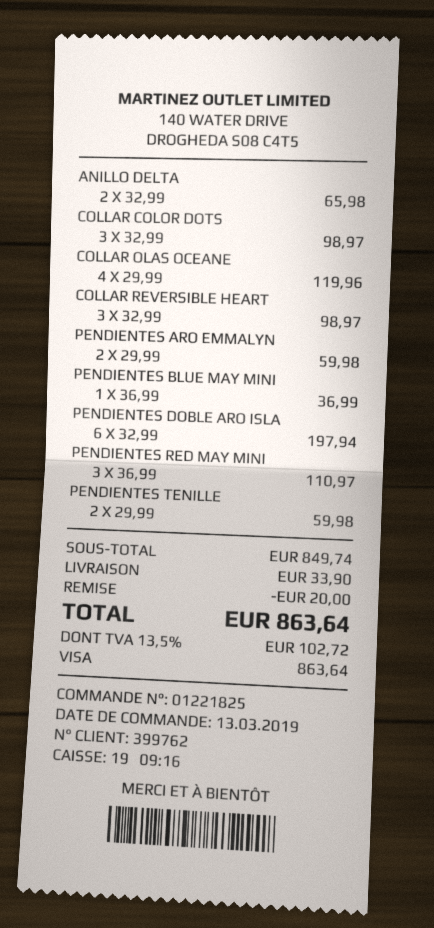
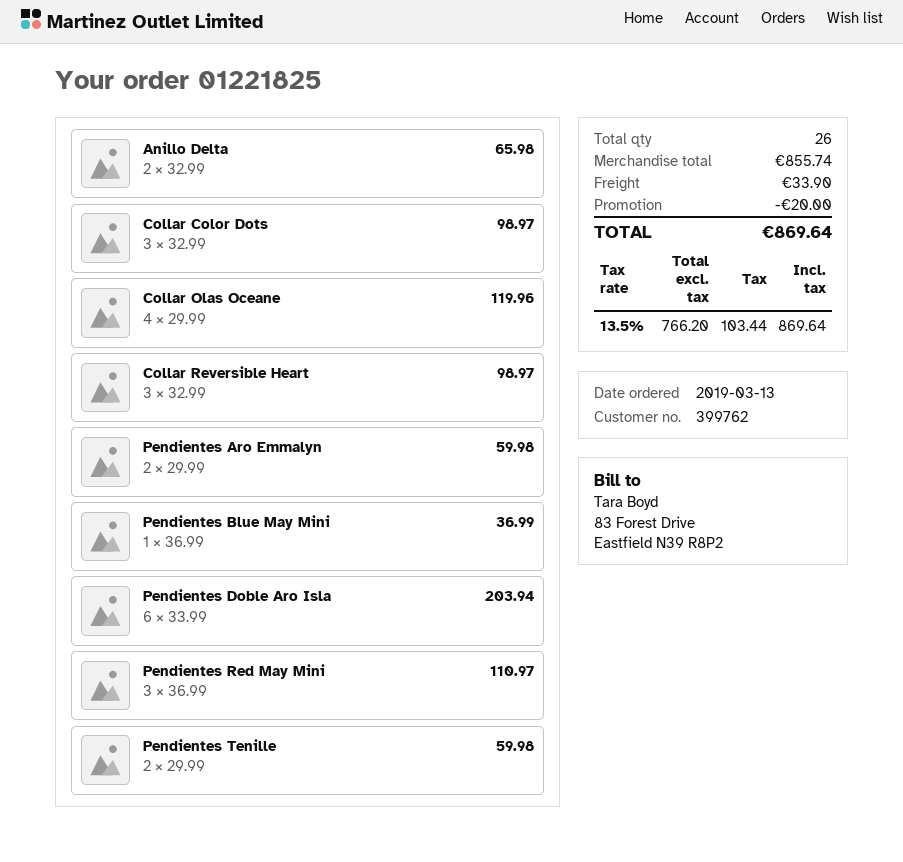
PENDIENTES DOBLE ARO ISLA: 6 x 32.99 = 197.94 -> 6 x 33.99 = 203.94
subtotal: 849.74 -> 855.74
tax: 13.5% = 102.72 -> 13.5% = 103.44
total: 863.64 -> 869.64

